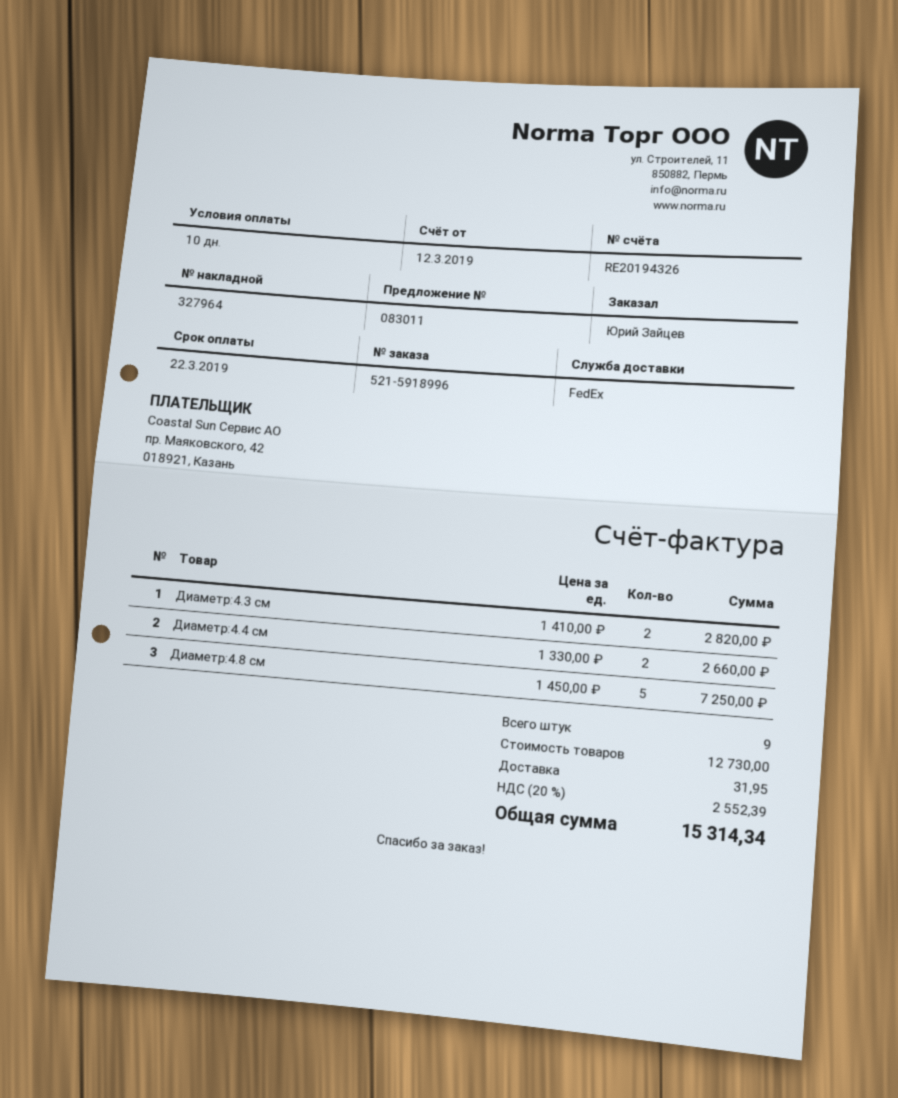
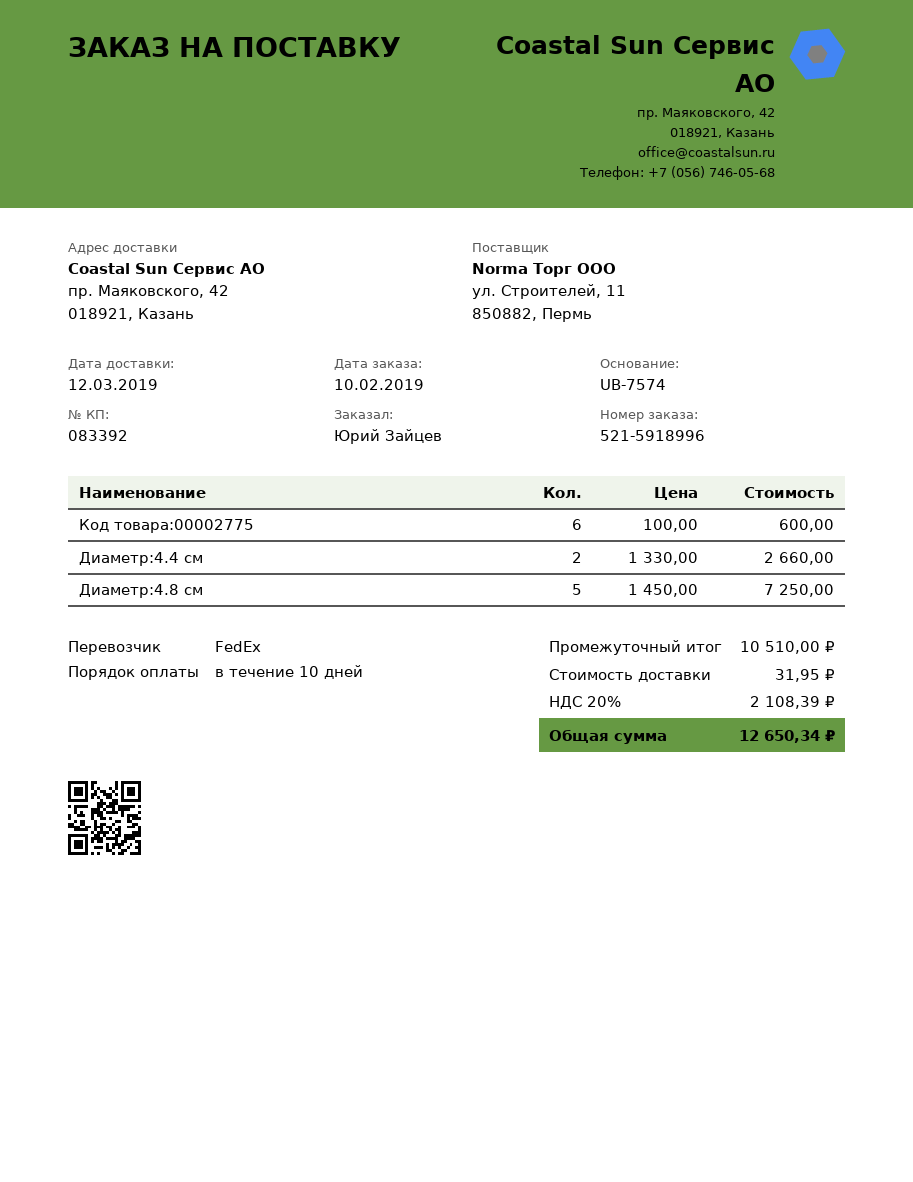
quote number: 083011 -> 083392
Диаметр:4.3 см: 2 x 1410.00 = 2820.00 -> none
Код товара:00002775: none -> 6 x 100.00 = 600.00
subtotal: 12730.00 -> 10510.00
tax: 20% = 2552.39 -> 20% = 2108.39
total: 15314.34 -> 12650.34

